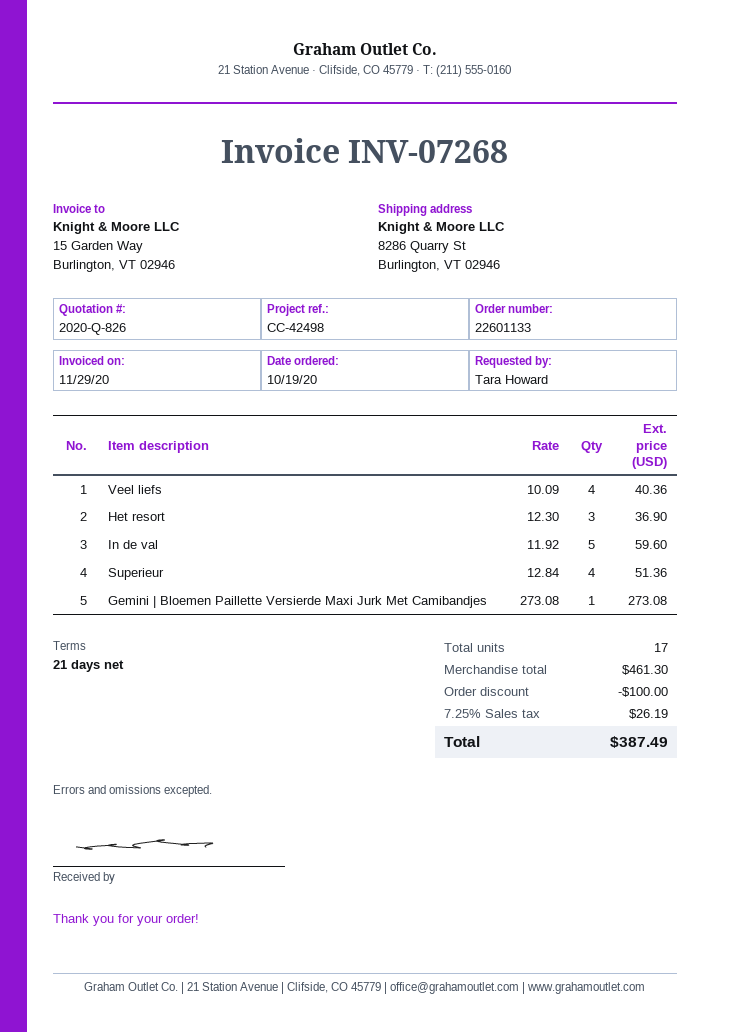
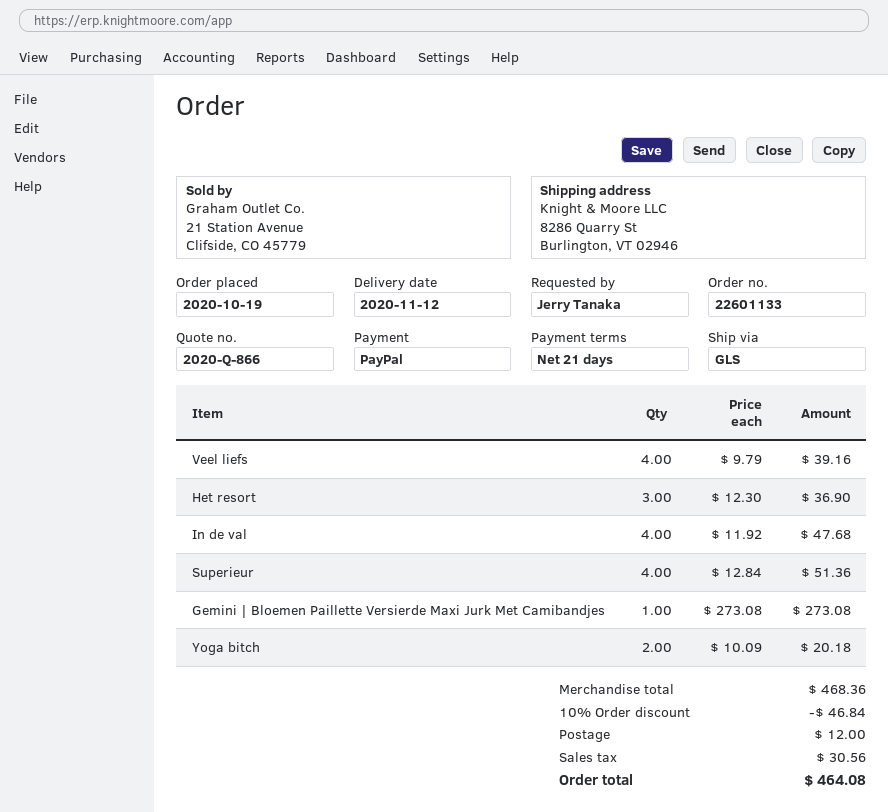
quote number: 2020-Q-826 -> 2020-Q-866
ordered by: Tara Howard -> Jerry Tanaka
Veel liefs: 4 x 10.09 = 40.36 -> 4 x 9.79 = 39.16
In de val: 5 x 11.92 = 59.60 -> 4 x 11.92 = 47.68
Yoga bitch: none -> 2 x 10.09 = 20.18
subtotal: 461.30 -> 468.36
discount: 100.00 -> 46.84
shipping: none -> 12.00
tax: 26.19 -> 30.56
total: 387.49 -> 464.08

